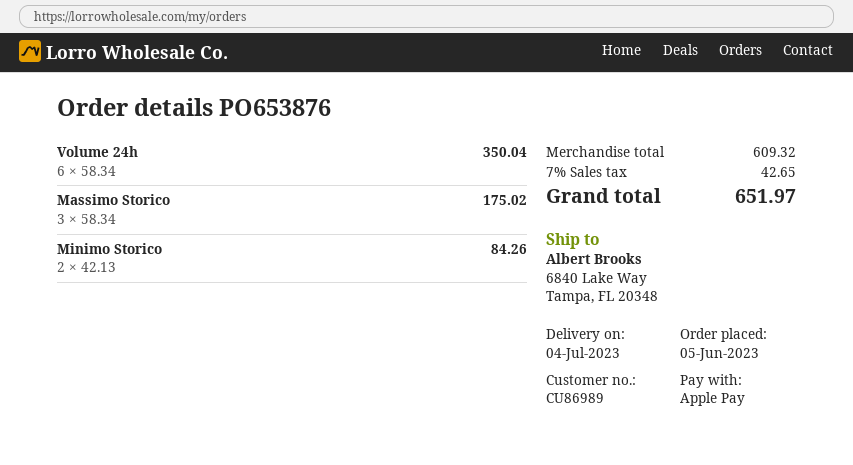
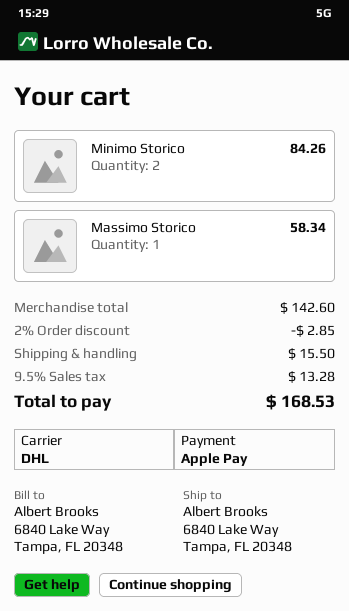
Volume 24h: 6 for 350.04 -> none
Massimo Storico: 3 for 175.02 -> 1 for 58.34
subtotal: 609.32 -> 142.60
discount: none -> 2% = 2.85
shipping: none -> 15.50
tax: 7% = 42.65 -> 9.5% = 13.28
total: 651.97 -> 168.53

